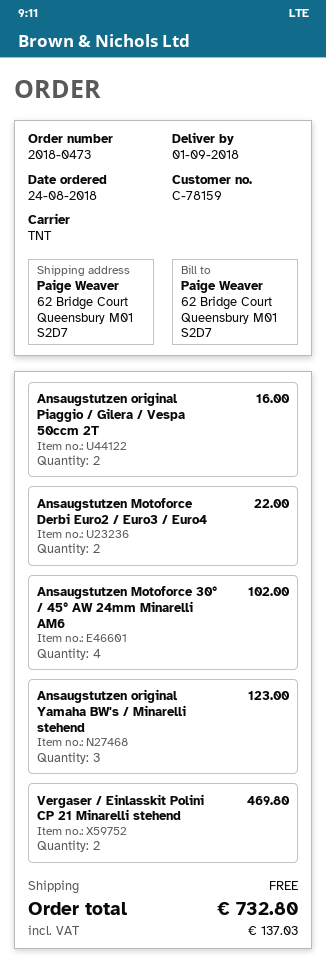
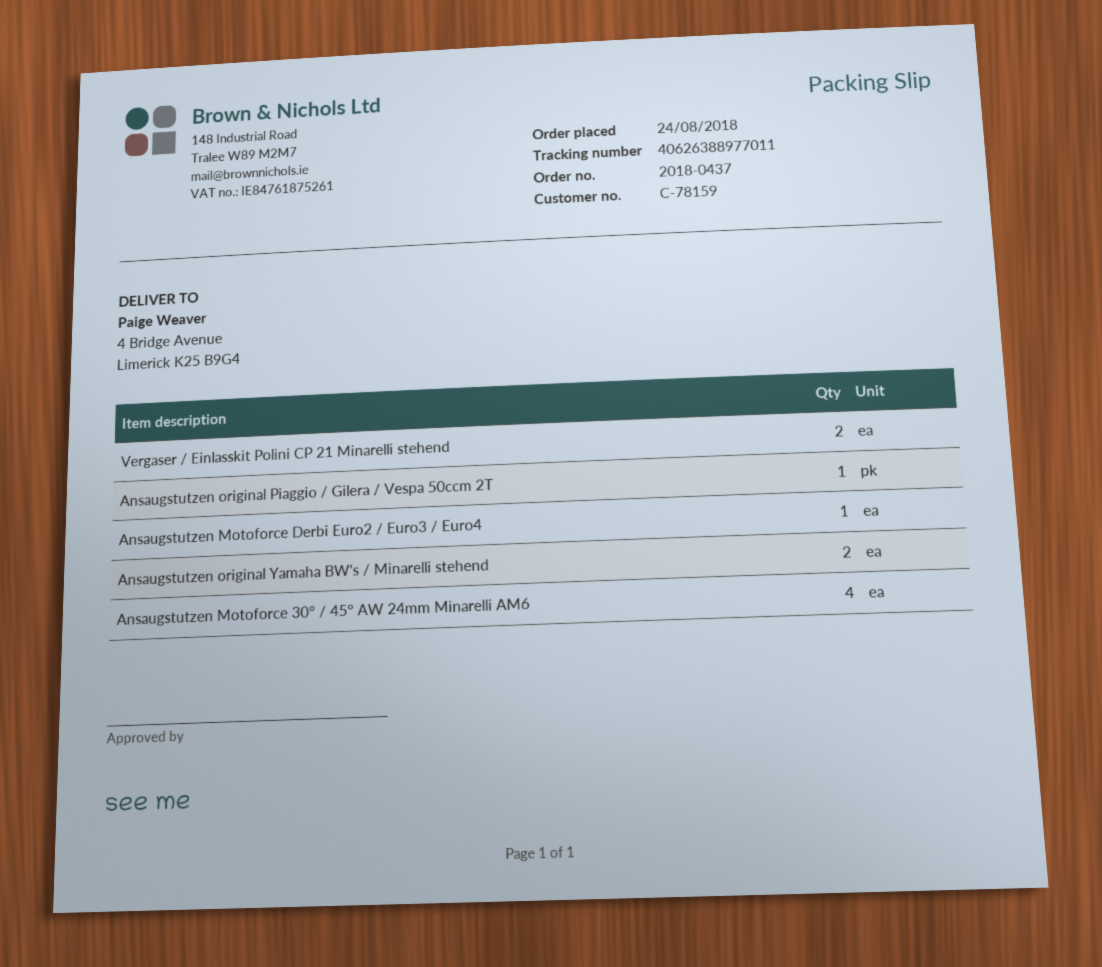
order number: 2018-0473 -> 2018-0437
ship to: 62 Bridge Court, Queensbury M01 S2D7 -> 4 Bridge Avenue, Limerick K25 B9G4
Ansaugstutzen original Piaggio / Gilera / Vespa 50ccm 2T: 2 -> 1
Ansaugstutzen Motoforce Derbi Euro2 / Euro3 / Euro4: 2 -> 1
Ansaugstutzen original Yamaha BW's / Minarelli stehend: 3 -> 2

